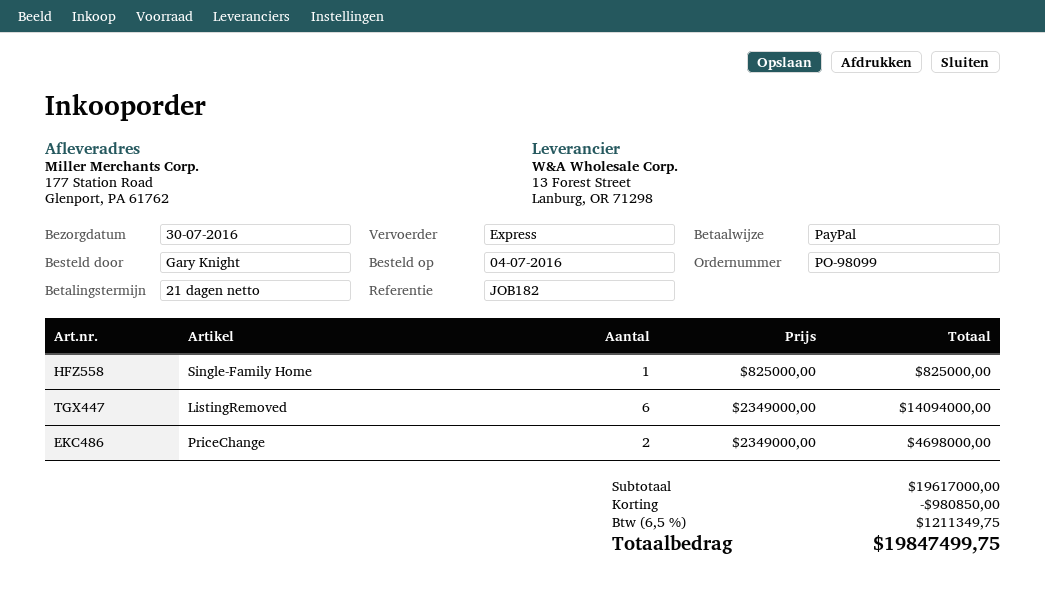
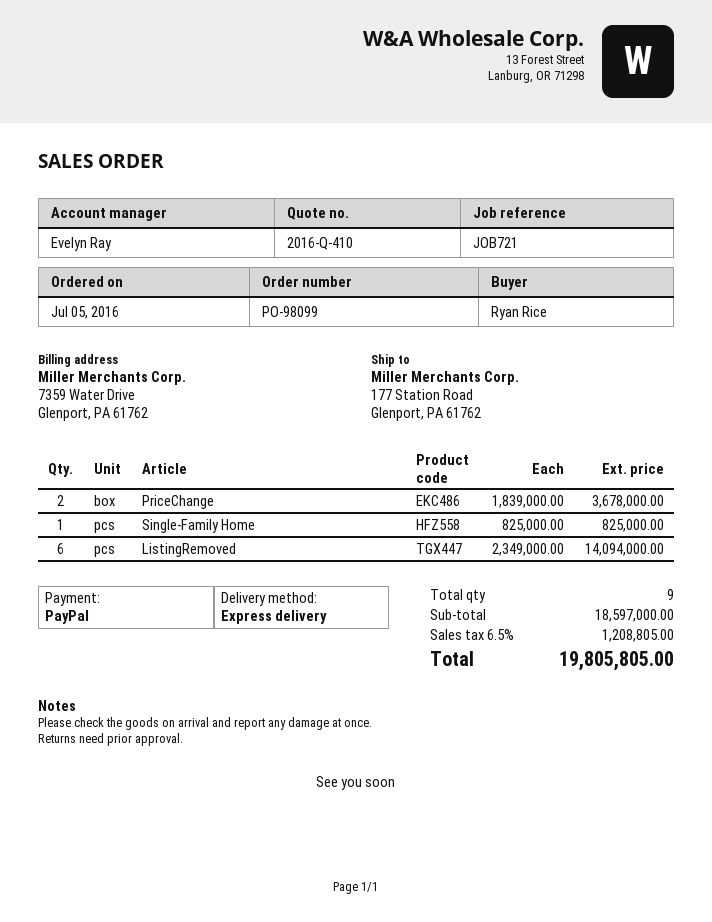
order date: 2016-07-04 -> 2016-07-05
reference: JOB182 -> JOB721
ordered by: Gary Knight -> Ryan Rice
PriceChange: 2 x 2349000.00 = 4698000.00 -> 2 x 1839000.00 = 3678000.00
subtotal: 19617000.00 -> 18597000.00
discount: 980850.00 -> none
tax: 6.5% = 1211349.75 -> 6.5% = 1208805.00
total: 19847499.75 -> 19805805.00

